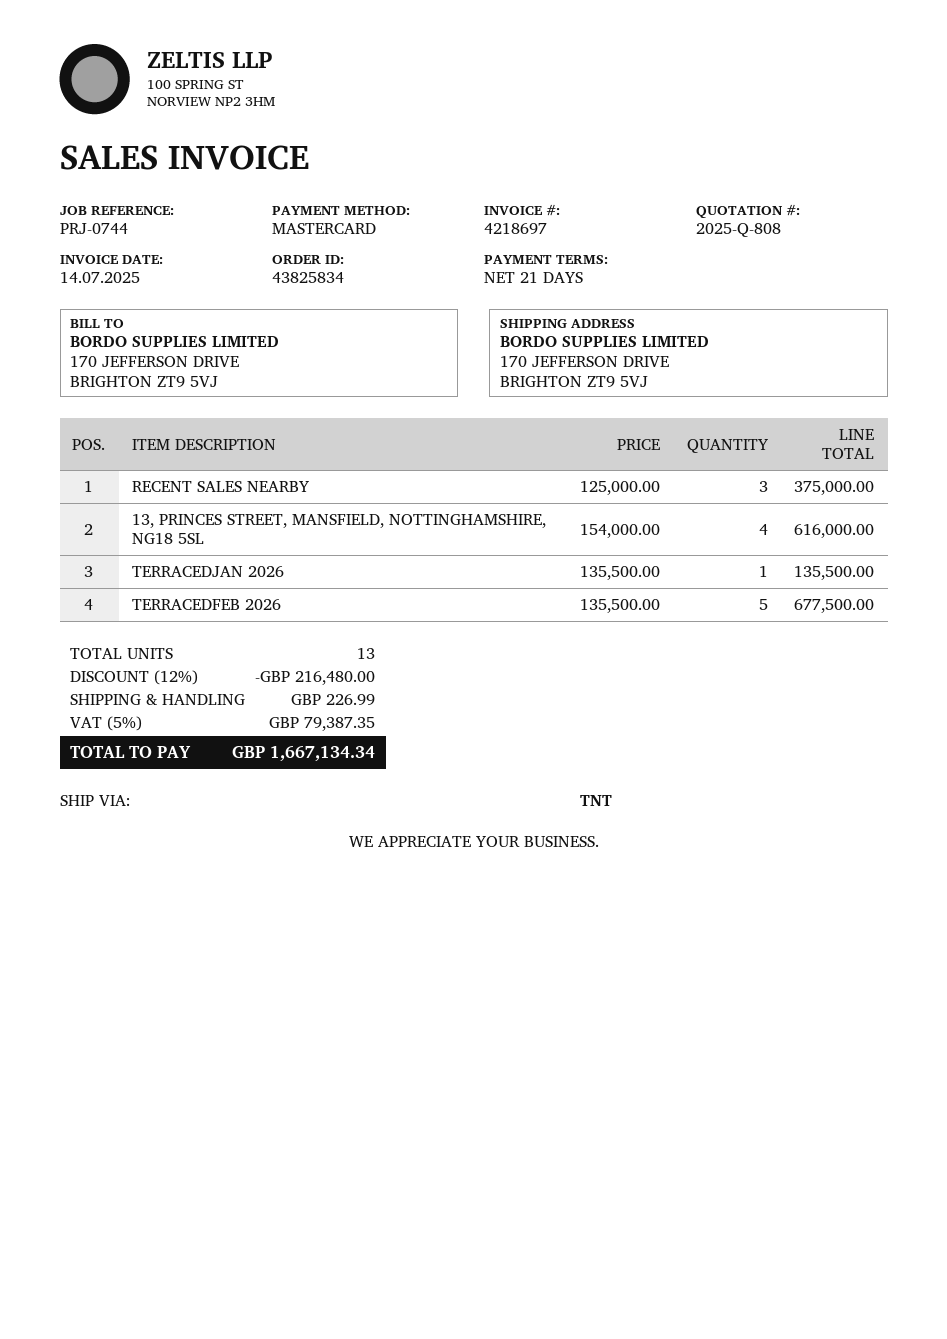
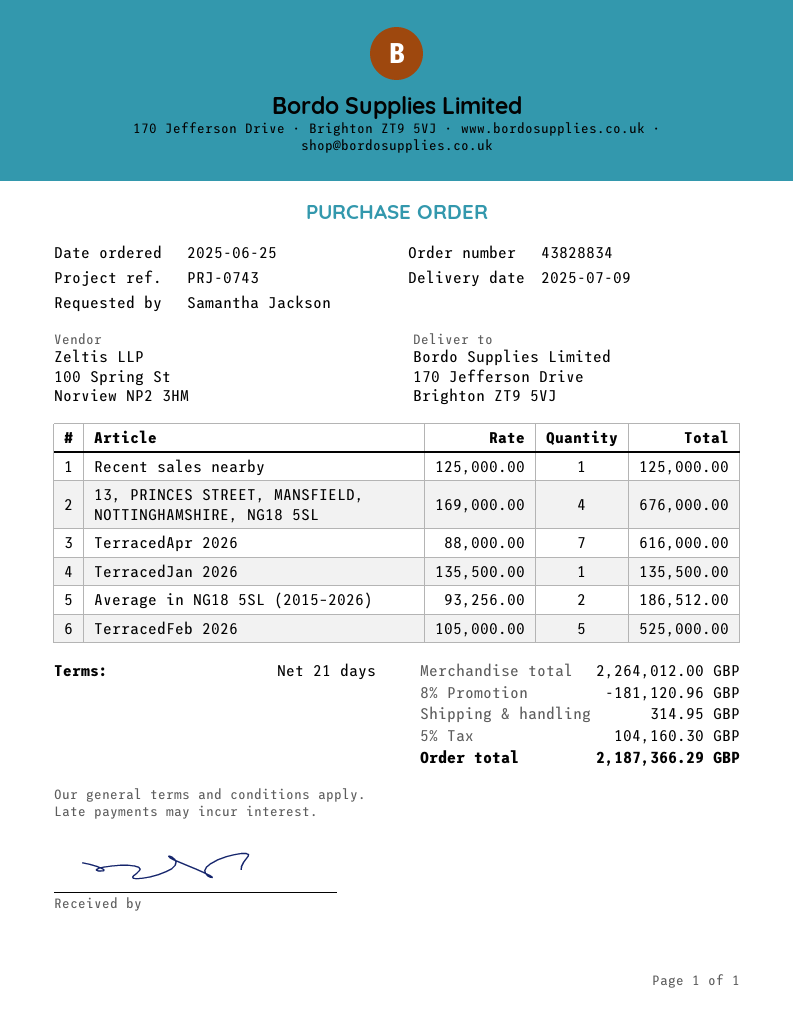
order number: 43825834 -> 43828834
reference: PRJ-0744 -> PRJ-0743
RECENT SALES NEARBY: 3 x 125000.00 = 375000.00 -> 1 x 125000.00 = 125000.00
13, PRINCES STREET, MANSFIELD, NOTTINGHAMSHIRE, NG18 5SL: 4 x 154000.00 = 616000.00 -> 4 x 169000.00 = 676000.00
TERRACEDFEB 2026: 5 x 135500.00 = 677500.00 -> 5 x 105000.00 = 525000.00
TerracedApr 2026: none -> 7 x 88000.00 = 616000.00
Average in NG18 5SL (2015–2026): none -> 2 x 93256.00 = 186512.00
discount: 12% = 216480.00 -> 8% = 181120.96
shipping: 226.99 -> 314.95
tax: 5% = 79387.35 -> 5% = 104160.30
total: 1667134.34 -> 2187366.29

